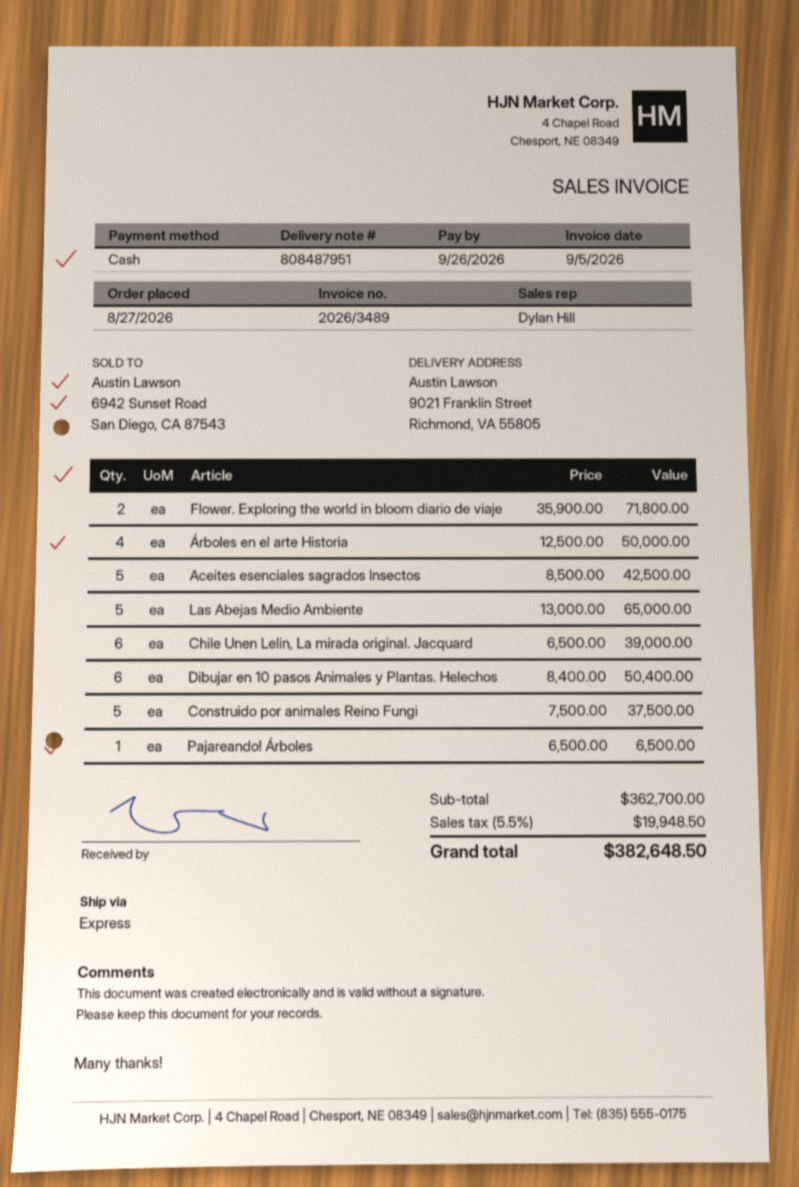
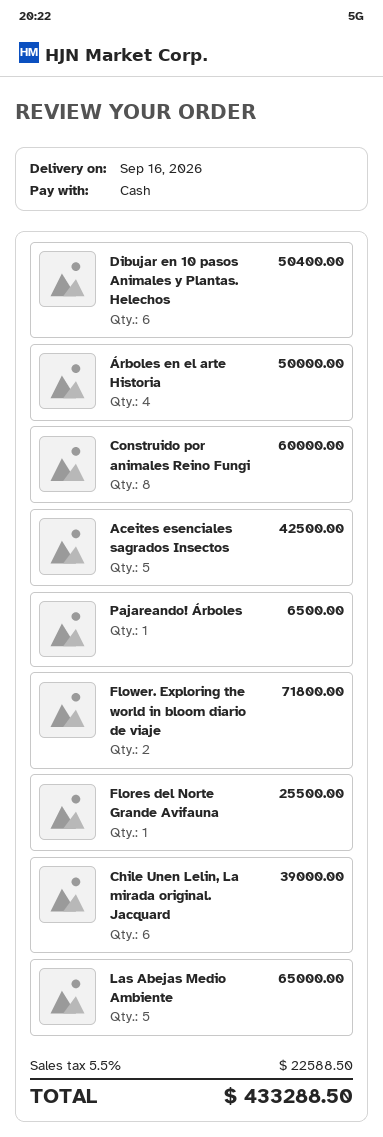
Construido por animales Reino Fungi: 5 for 37500.00 -> 8 for 60000.00
Flores del Norte Grande Avifauna: none -> 1 for 25500.00
tax: 5.5% = 19948.50 -> 5.5% = 22588.50
total: 382648.50 -> 433288.50

